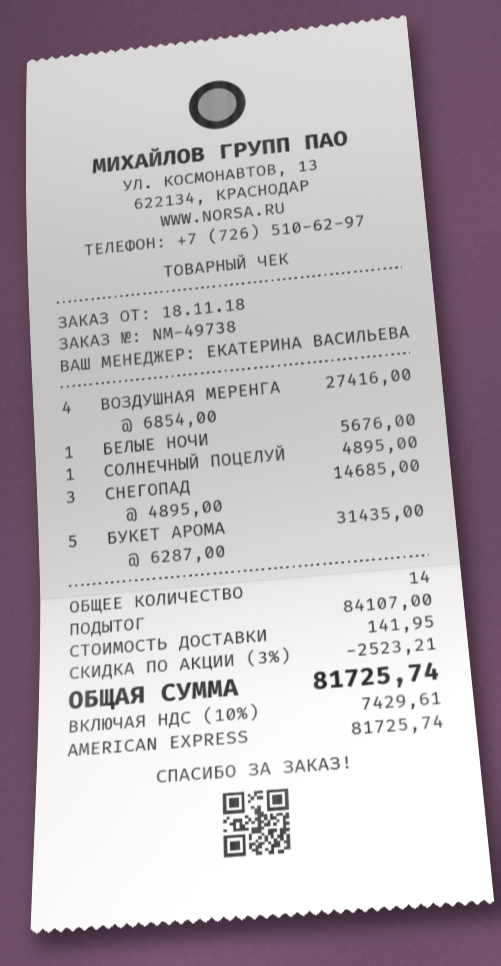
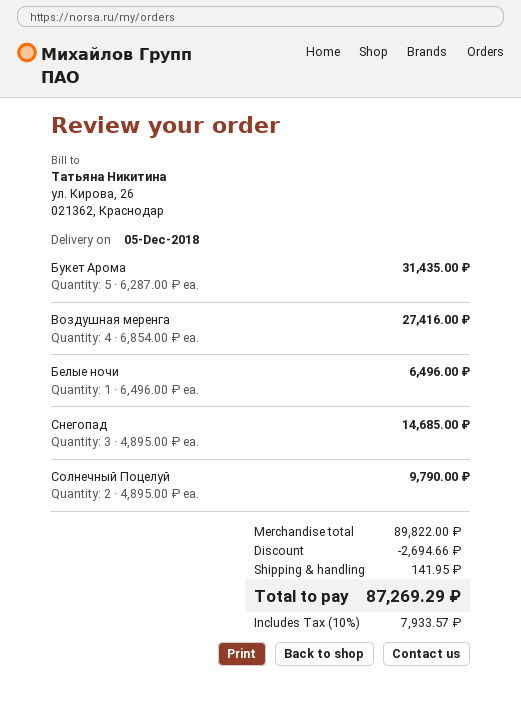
БЕЛЫЕ НОЧИ: 1 x 5676.00 = 5676.00 -> 1 x 6496.00 = 6496.00
СОЛНЕЧНЫЙ ПОЦЕЛУЙ: 1 x 4895.00 = 4895.00 -> 2 x 4895.00 = 9790.00
subtotal: 84107.00 -> 89822.00
discount: 2523.21 -> 2694.66
tax: 10% = 7429.61 -> 10% = 7933.57
total: 81725.74 -> 87269.29

